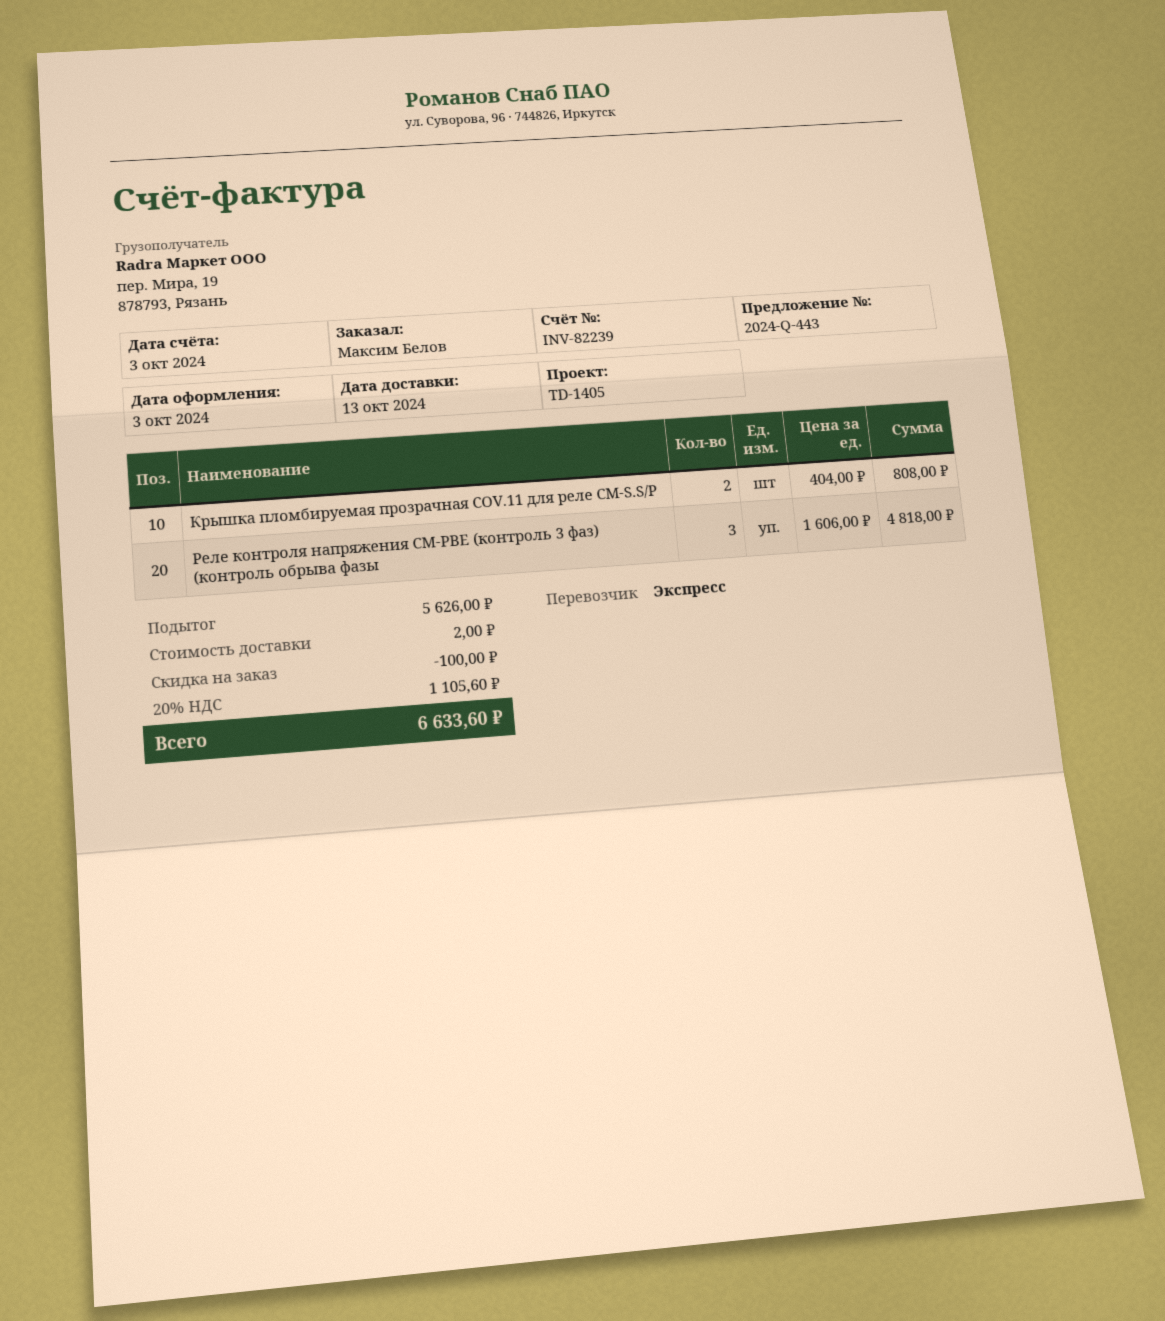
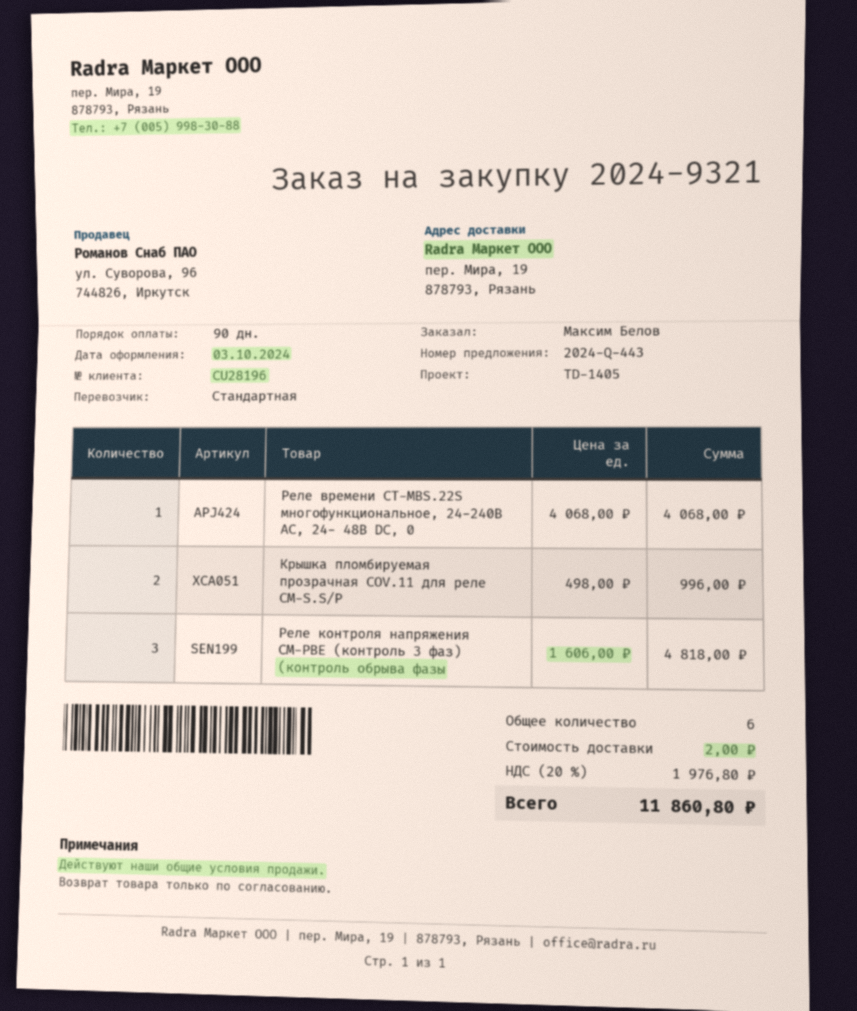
shipping method: express -> standard
Крышка пломбируемая прозрачная COV.11 для реле CM-S.S/P: 2 x 404.00 = 808.00 -> 2 x 498.00 = 996.00
Реле времени CT-MBS.22S многофункциональное, 24-240В АС, 24- 48В DC, 0: none -> 1 x 4068.00 = 4068.00
discount: 100.00 -> none
tax: 20% = 1105.60 -> 20% = 1976.80
total: 6633.60 -> 11860.80

